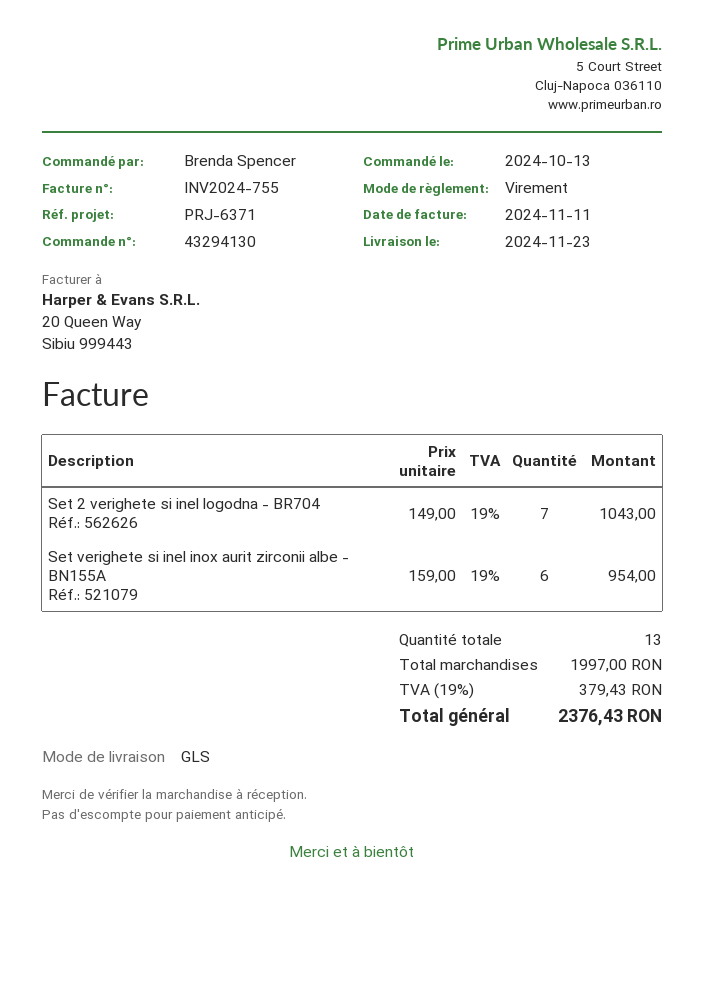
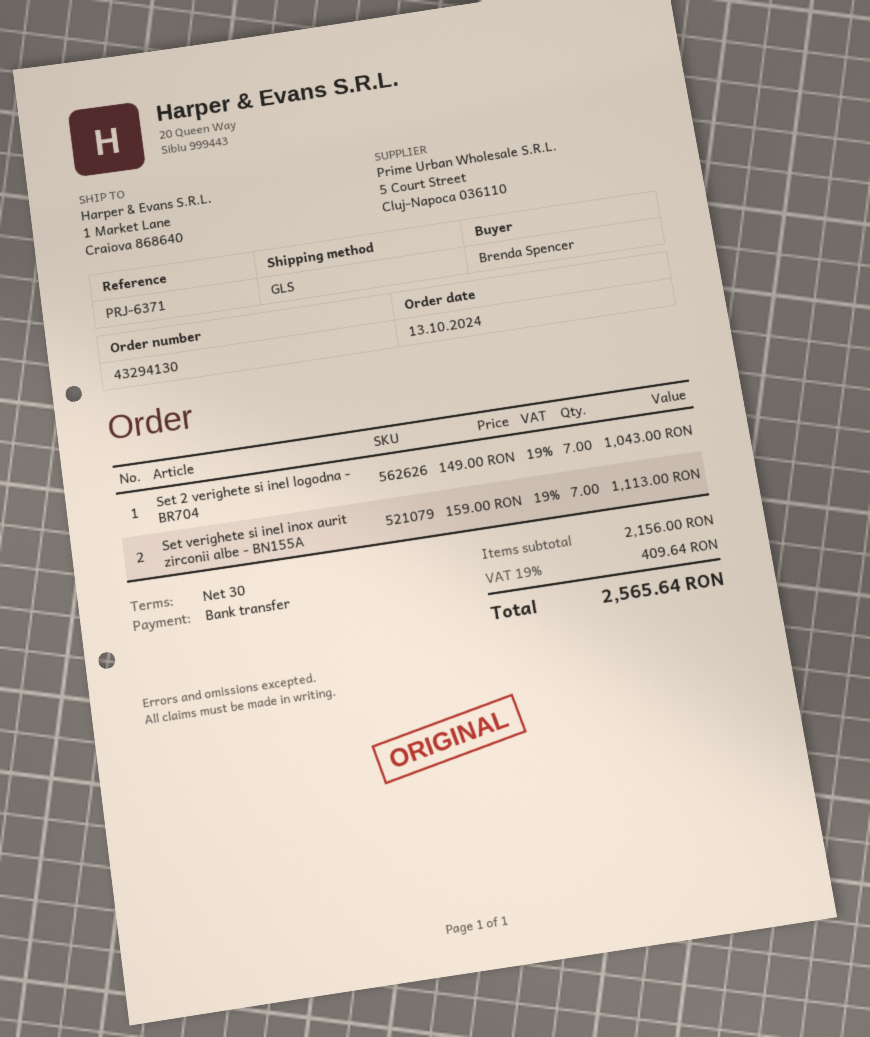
Set verighete si inel inox aurit zirconii albe - BN155A: 6 x 159.00 = 954.00 -> 7 x 159.00 = 1113.00
subtotal: 1997.00 -> 2156.00
tax: 19% = 379.43 -> 19% = 409.64
total: 2376.43 -> 2565.64

